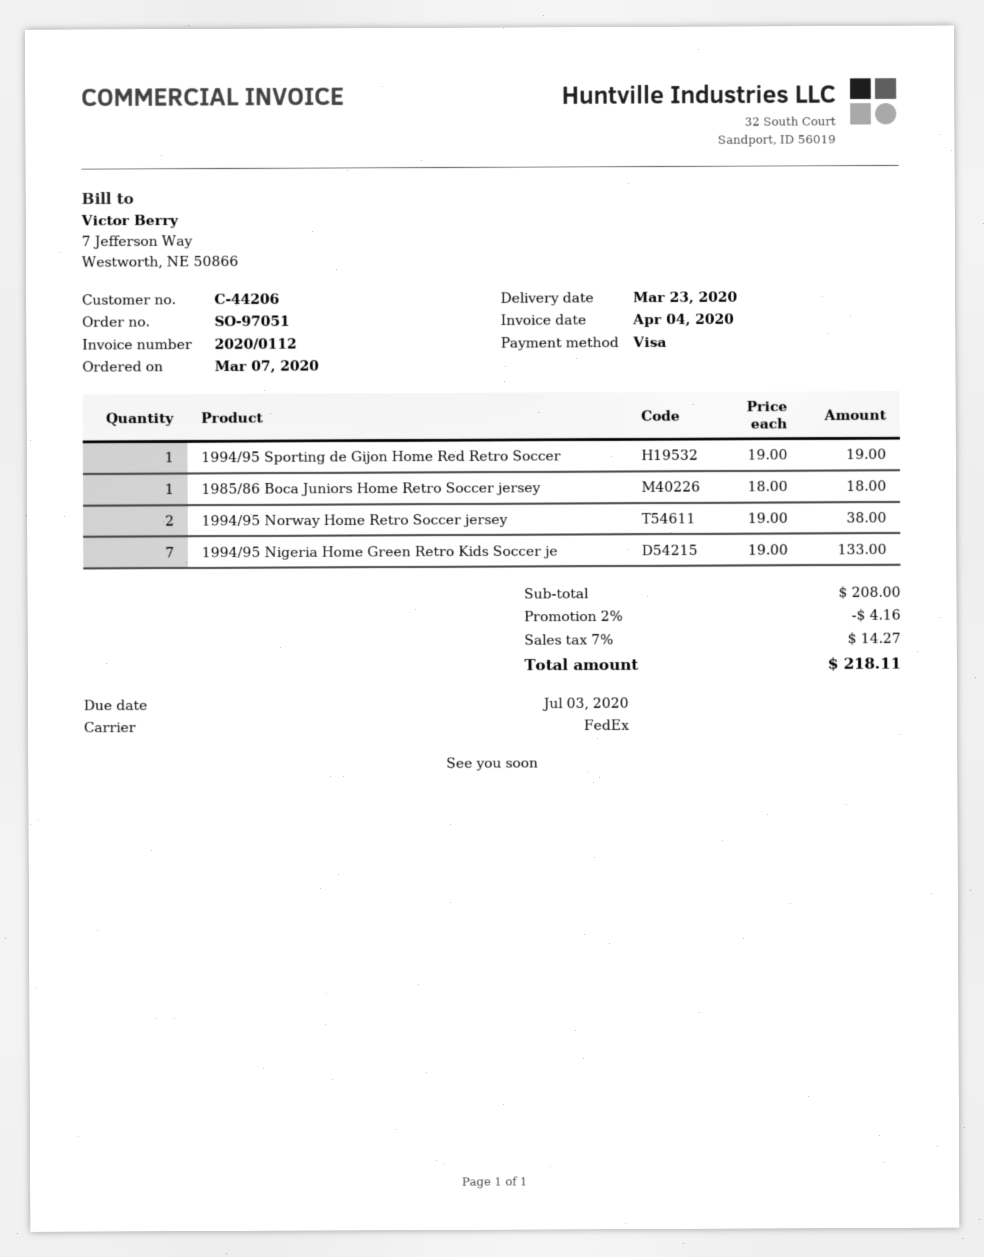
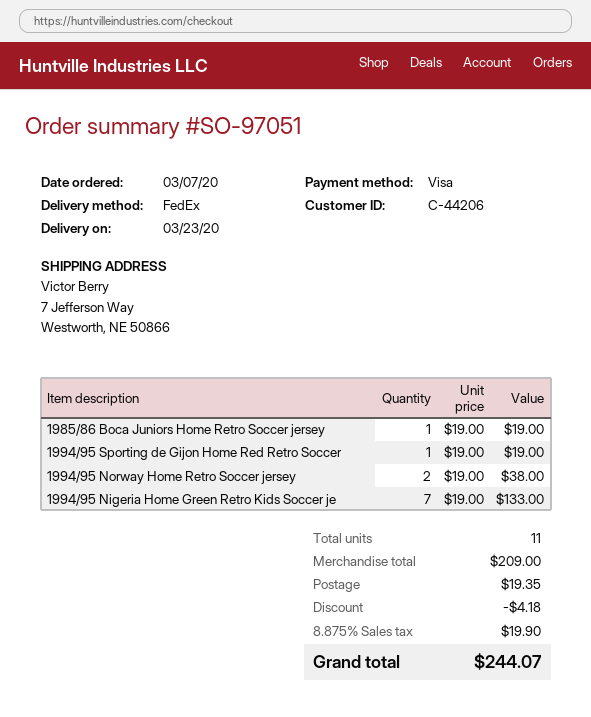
1985/86 Boca Juniors Home Retro Soccer jersey: 1 x 18.00 = 18.00 -> 1 x 19.00 = 19.00
subtotal: 208.00 -> 209.00
discount: 4.16 -> 4.18
shipping: none -> 19.35
tax: 7% = 14.27 -> 8.875% = 19.90
total: 218.11 -> 244.07

